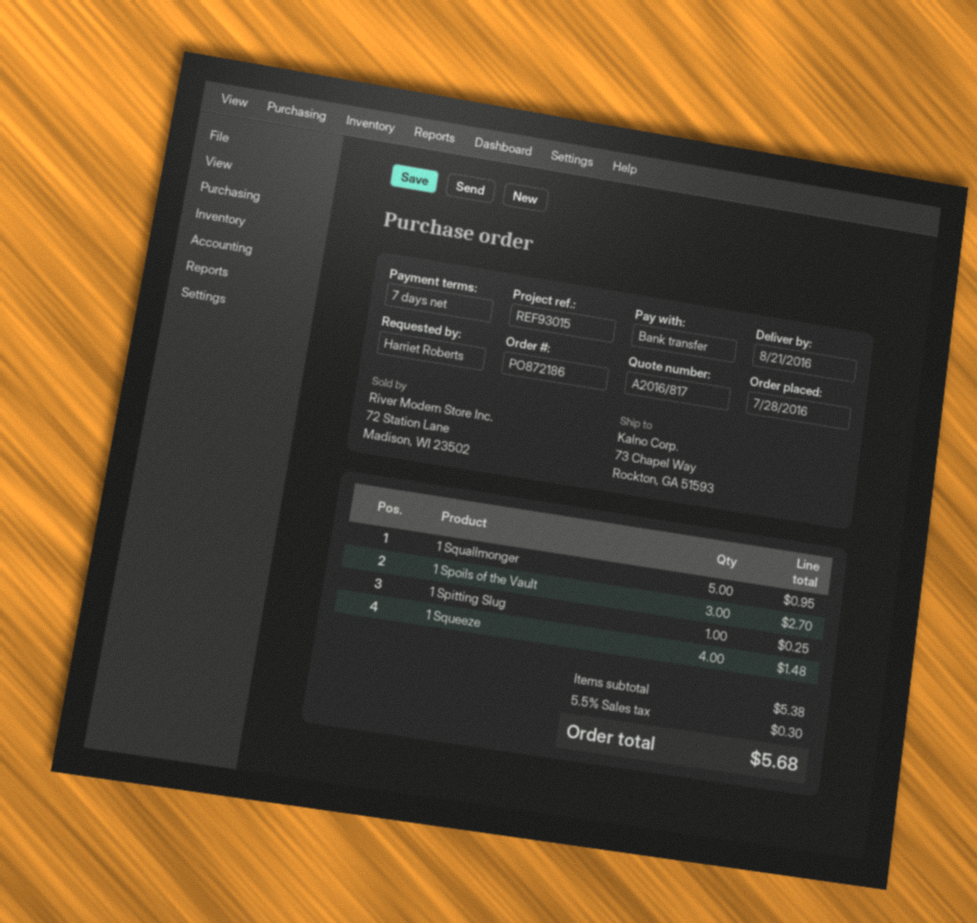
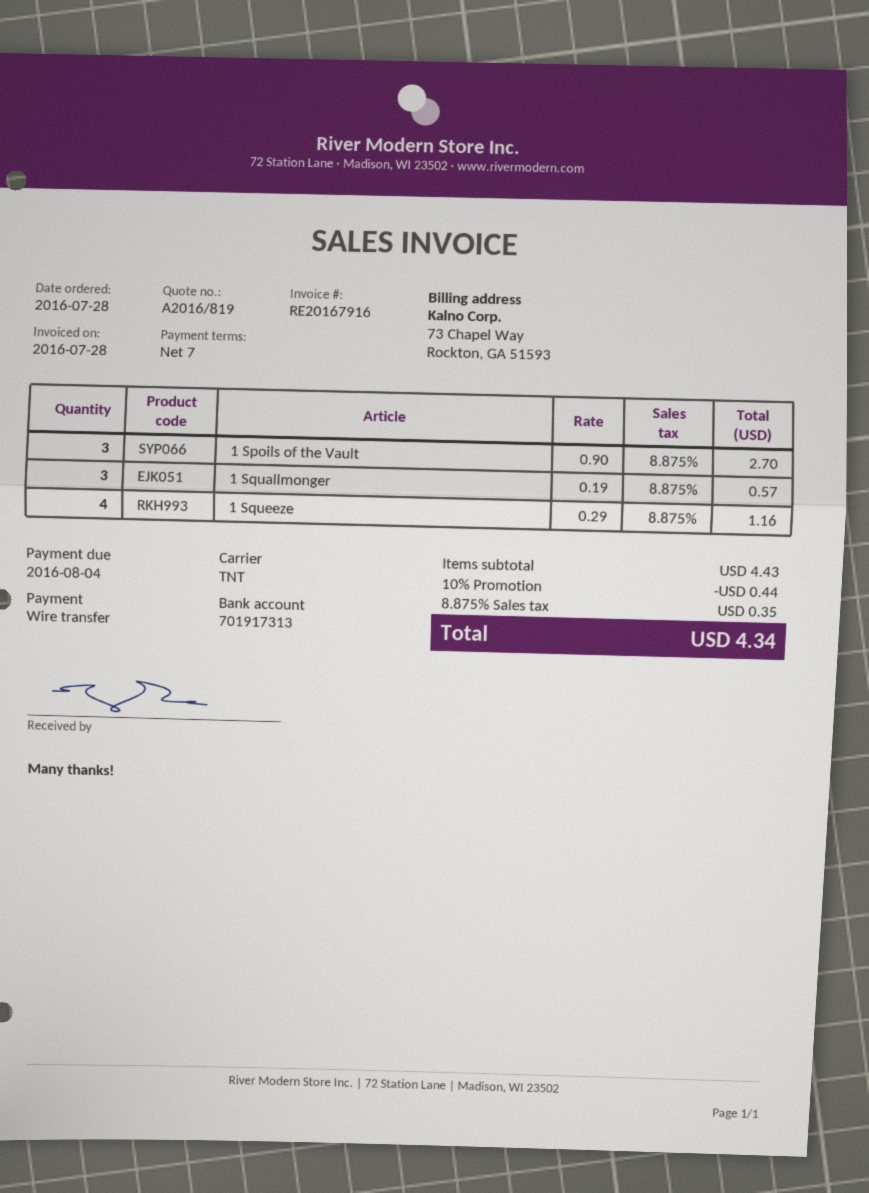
quote number: A2016/817 -> A2016/819
1 Squallmonger: 5 for 0.95 -> 3 for 0.57
1 Spitting Slug: 1 for 0.25 -> none
1 Squeeze: 4 for 1.48 -> 4 for 1.16
subtotal: 5.38 -> 4.43
discount: none -> 10% = 0.44
tax: 5.5% = 0.30 -> 8.875% = 0.35
total: 5.68 -> 4.34

